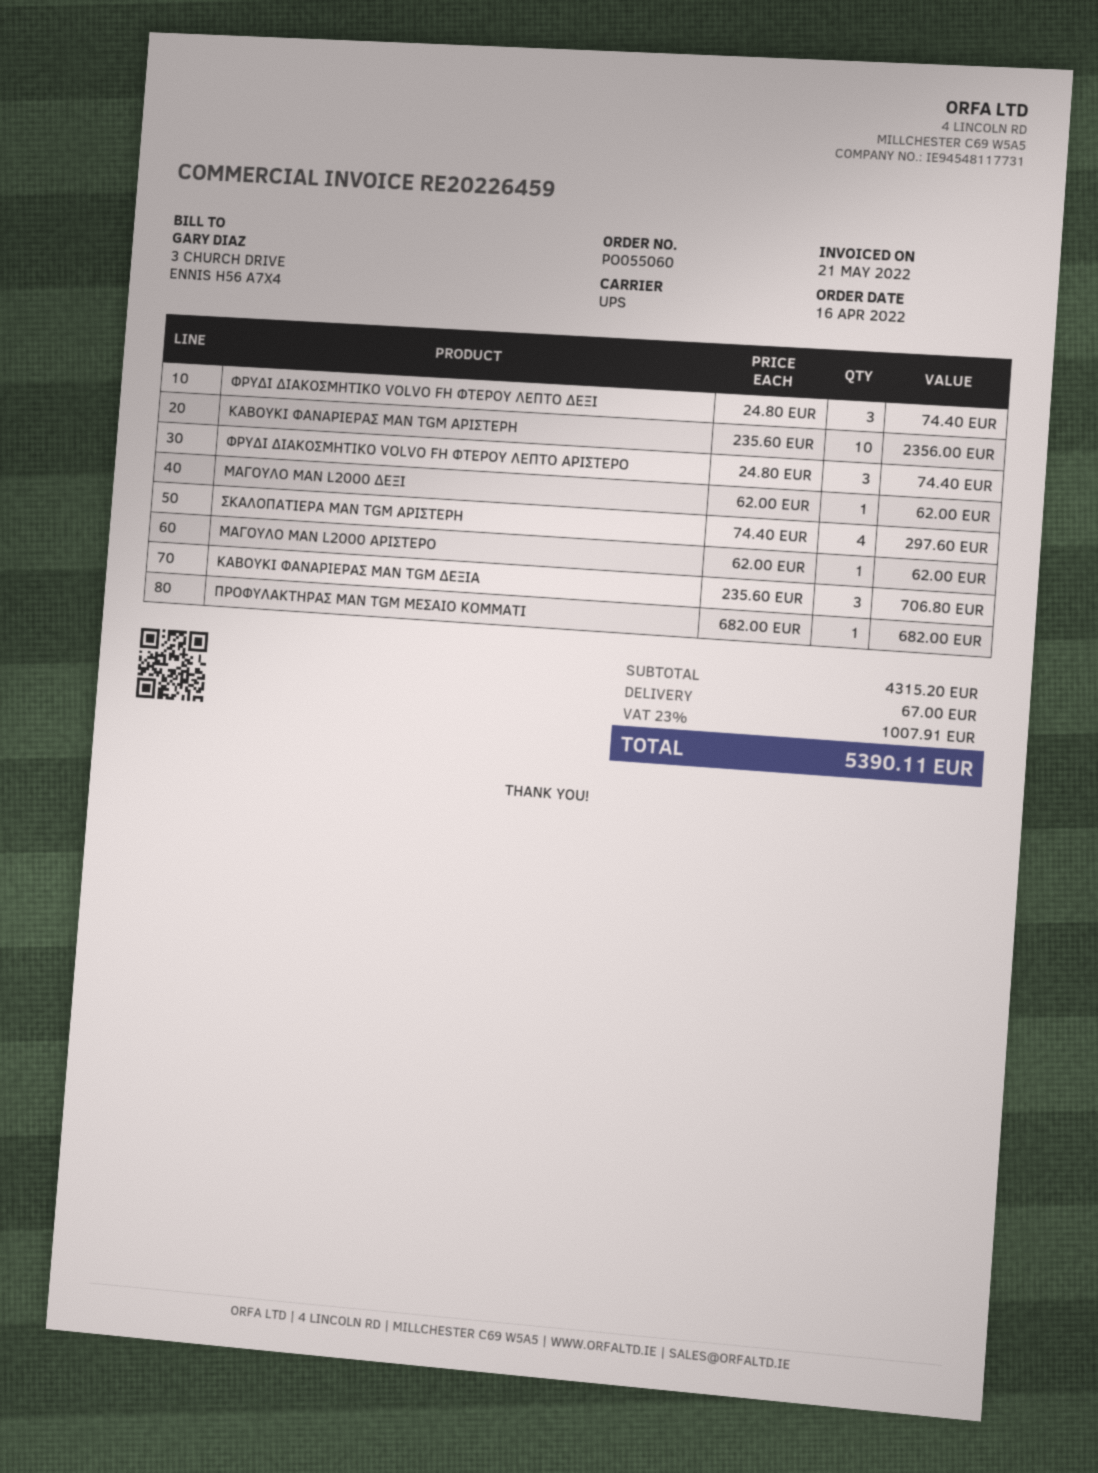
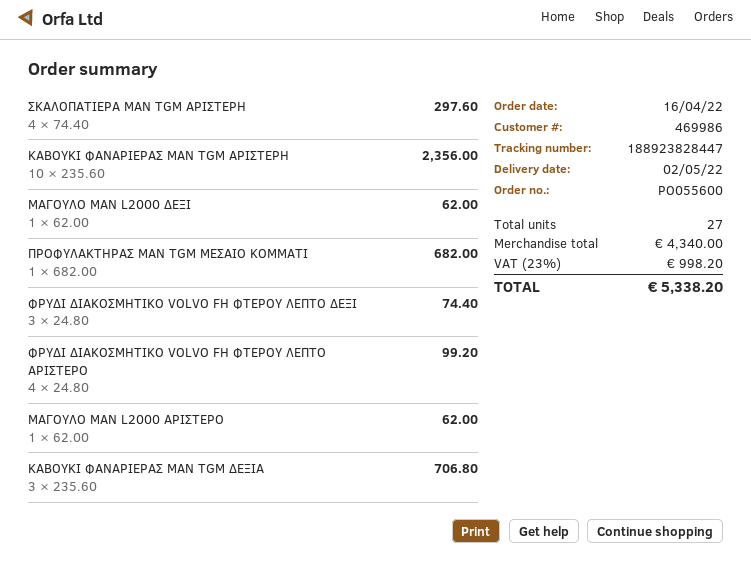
order number: PO055060 -> PO055600
ΦΡΥΔΙ ΔΙΑΚΟΣΜΗΤΙΚΟ VOLVO FH ΦΤΕΡΟΥ ΛΕΠΤΟ ΑΡΙΣΤΕΡΟ: 3 x 24.80 = 74.40 -> 4 x 24.80 = 99.20
subtotal: 4315.20 -> 4340.00
shipping: 67.00 -> none
tax: 23% = 1007.91 -> 23% = 998.20
total: 5390.11 -> 5338.20

